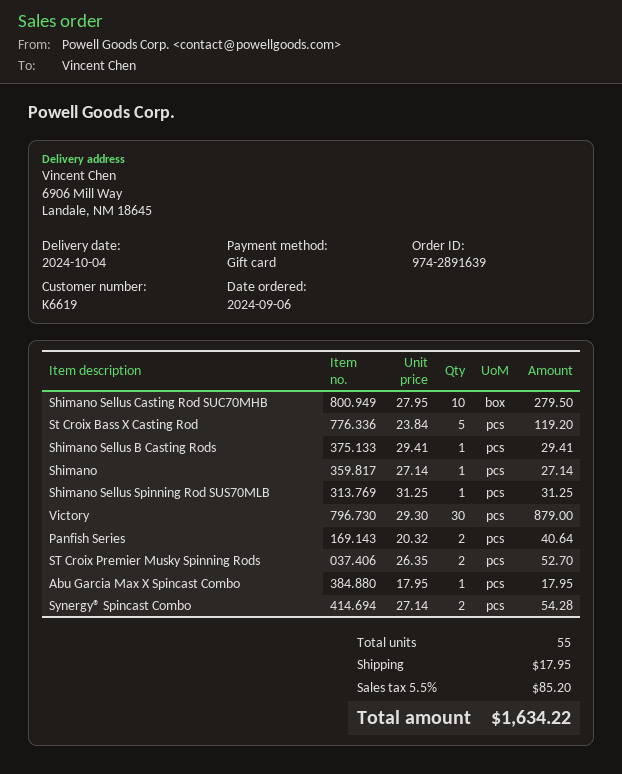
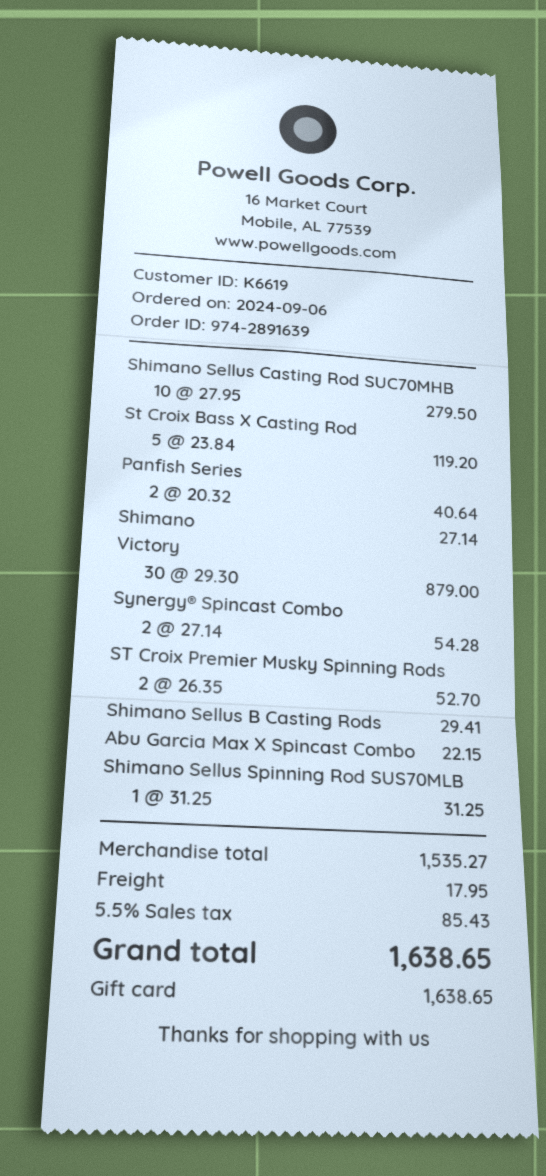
Abu Garcia Max X Spincast Combo: 1 x 17.95 = 17.95 -> 1 x 22.15 = 22.15
tax: 5.5% = 85.20 -> 5.5% = 85.43
total: 1634.22 -> 1638.65

